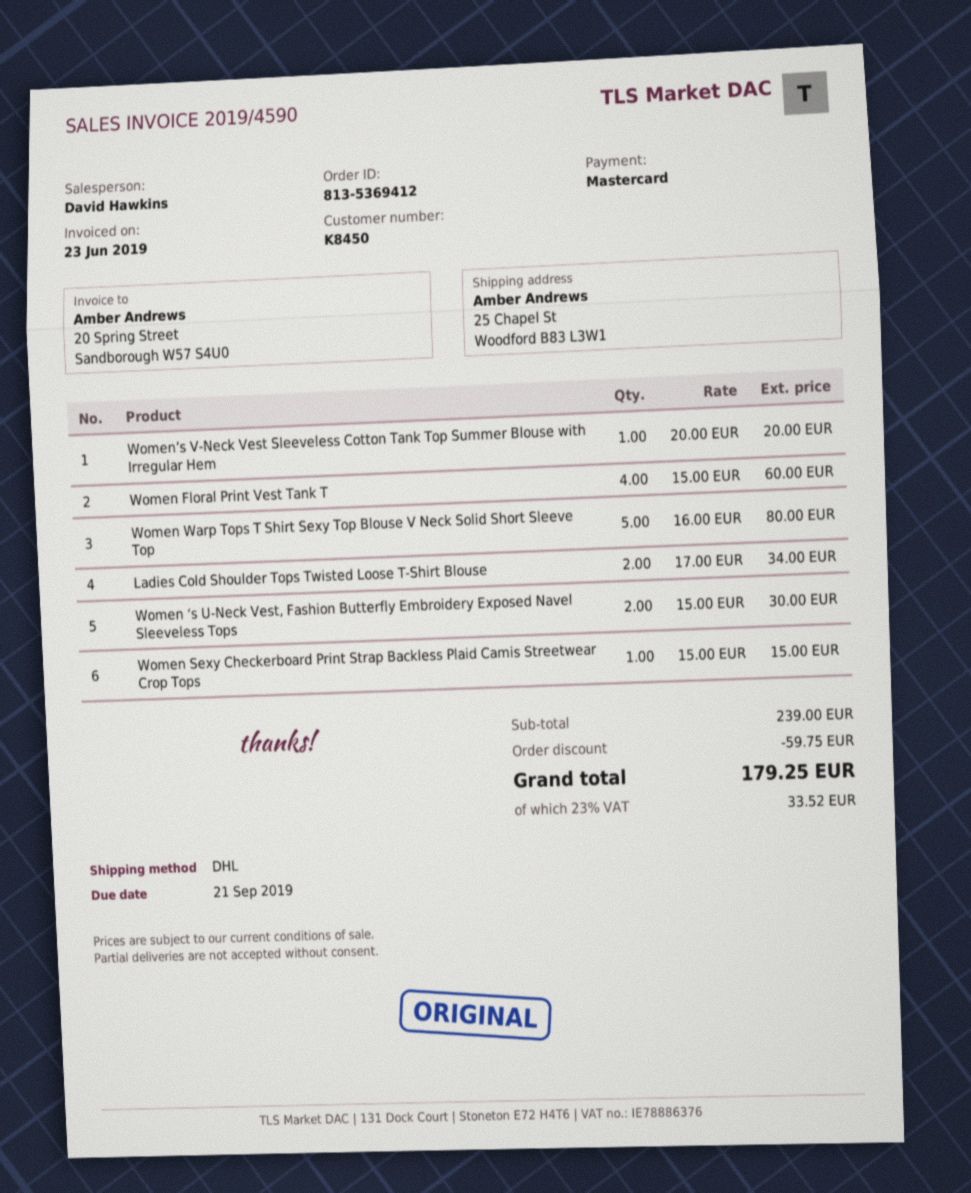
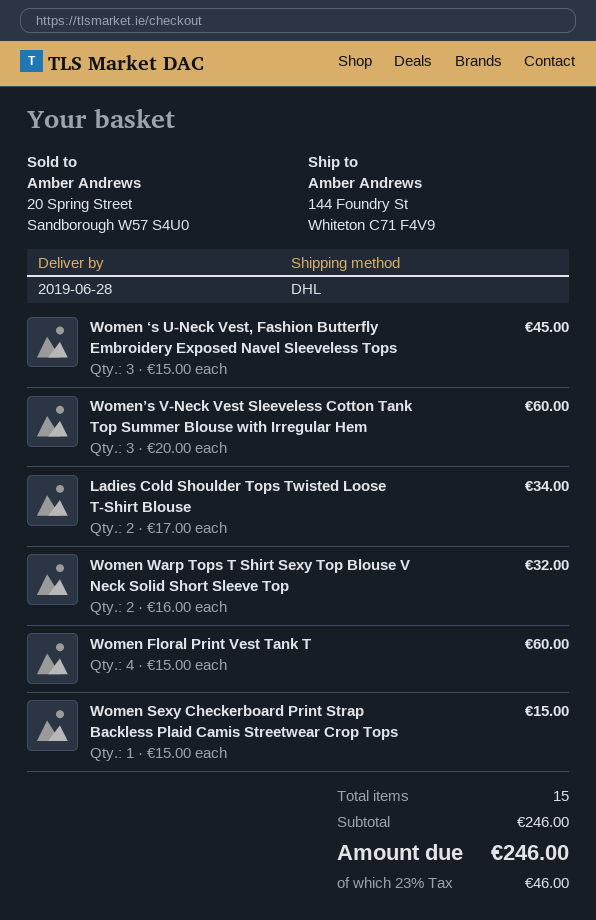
ship to: 25 Chapel St, Woodford B83 L3W1 -> 144 Foundry St, Whiteton C71 F4V9
Women’s V-Neck Vest Sleeveless Cotton Tank Top Summer Blouse with Irregular Hem: 1 x 20.00 = 20.00 -> 3 x 20.00 = 60.00
Women Warp Tops T Shirt Sexy Top Blouse V Neck Solid Short Sleeve Top: 5 x 16.00 = 80.00 -> 2 x 16.00 = 32.00
Women ‘s U-Neck Vest, Fashion Butterfly Embroidery Exposed Navel Sleeveless Tops: 2 x 15.00 = 30.00 -> 3 x 15.00 = 45.00
subtotal: 239.00 -> 246.00
discount: 59.75 -> none
tax: 23% = 33.52 -> 23% = 46.00
total: 179.25 -> 246.00

